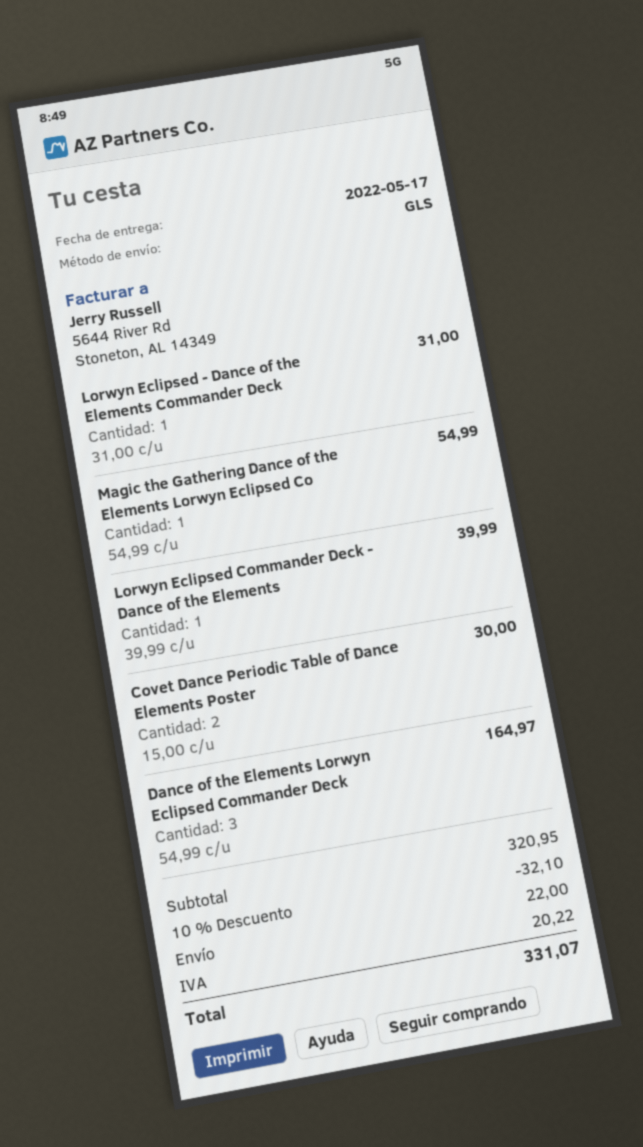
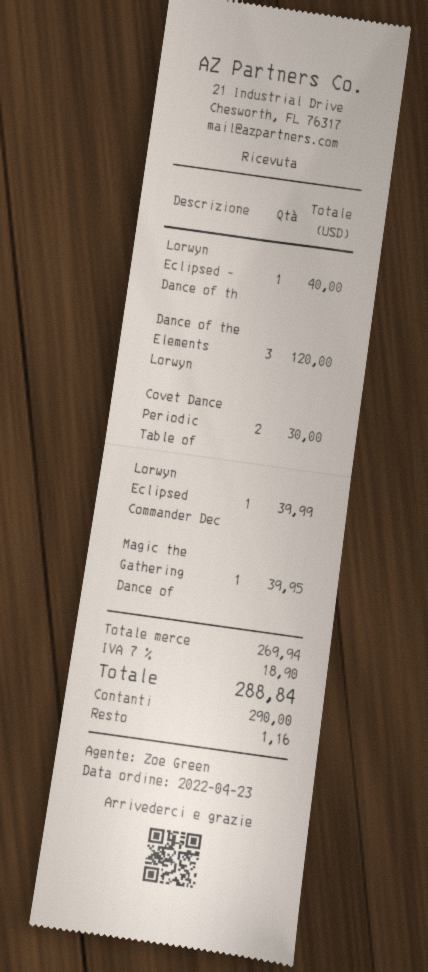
Lorwyn Eclipsed - Dance of the Elements Commander Deck: 1 for 31.00 -> 1 for 40.00
Magic the Gathering Dance of the Elements Lorwyn Eclipsed Co: 1 for 54.99 -> 1 for 39.95
Dance of the Elements Lorwyn Eclipsed Commander Deck: 3 for 164.97 -> 3 for 120.00
subtotal: 320.95 -> 269.94
discount: 10% = 32.10 -> none
shipping: 22.00 -> none
tax: 20.22 -> 18.90
total: 331.07 -> 288.84

